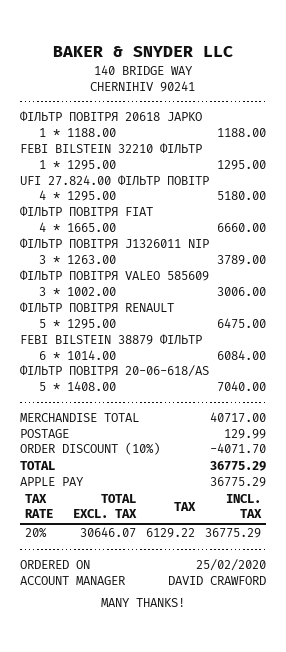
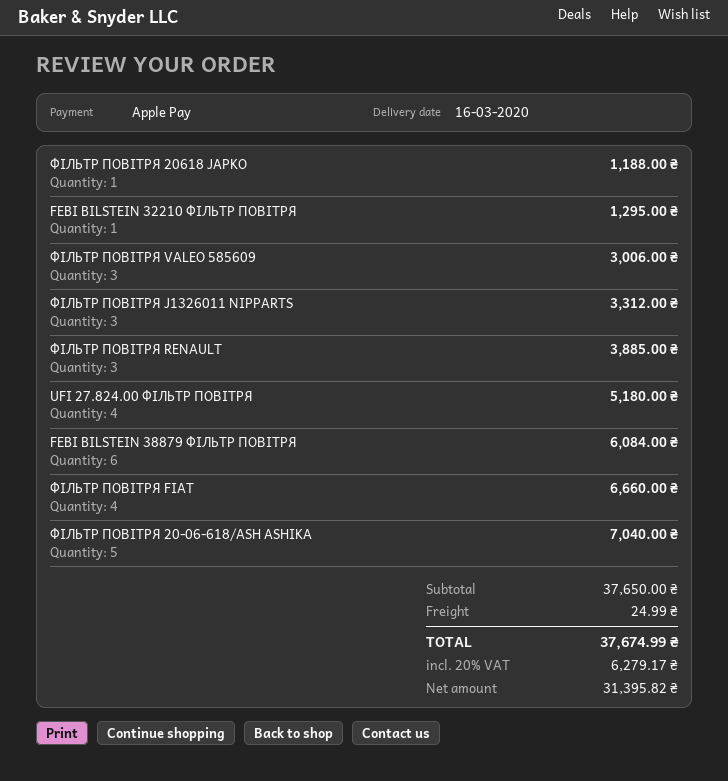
ФІЛЬТР ПОВІТРЯ J1326011 NIP: 3 for 3789.00 -> 3 for 3312.00
ФІЛЬТР ПОВІТРЯ RENAULT: 5 for 6475.00 -> 3 for 3885.00
subtotal: 40717.00 -> 37650.00
discount: 10% = 4071.70 -> none
shipping: 129.99 -> 24.99
net: 30646.07 -> 31395.82
tax: 20% = 6129.22 -> 20% = 6279.17
total: 36775.29 -> 37674.99

